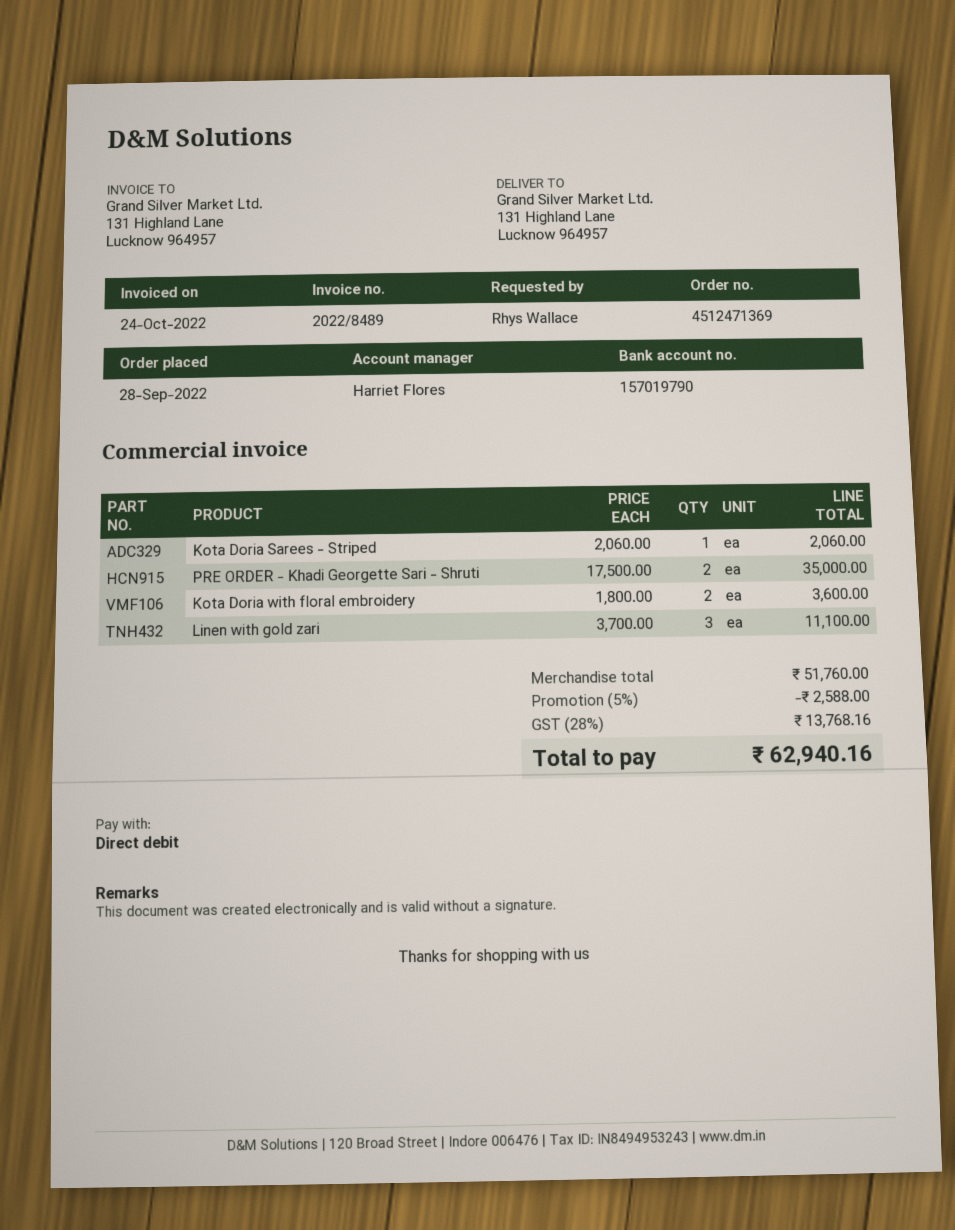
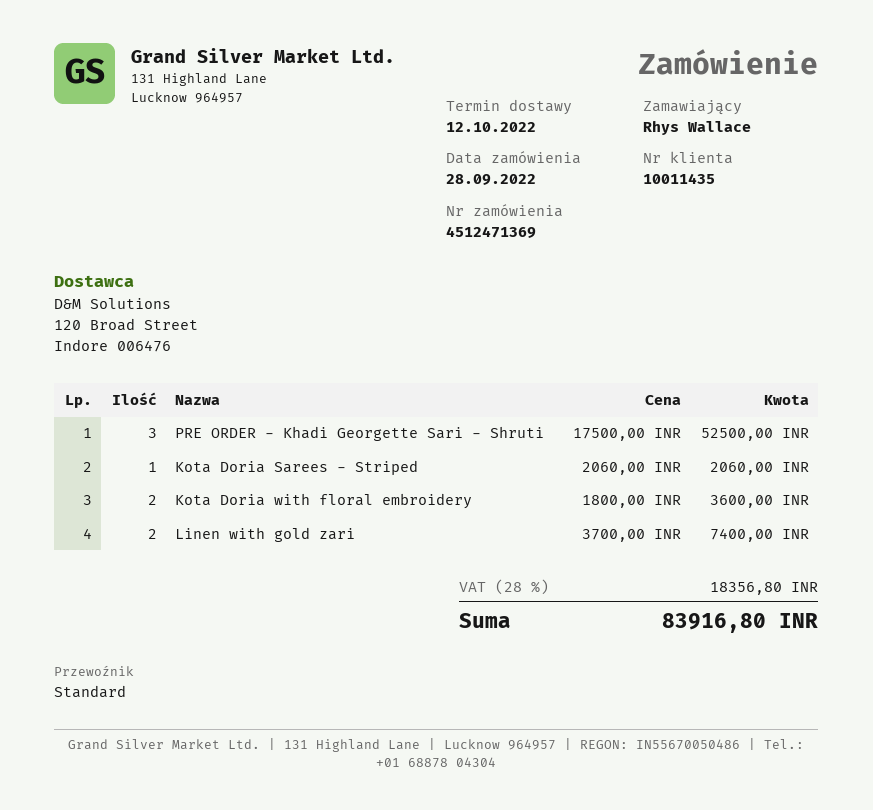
PRE ORDER - Khadi Georgette Sari - Shruti: 2 x 17500.00 = 35000.00 -> 3 x 17500.00 = 52500.00
Linen with gold zari: 3 x 3700.00 = 11100.00 -> 2 x 3700.00 = 7400.00
discount: 5% = 2588.00 -> none
tax: 28% = 13768.16 -> 28% = 18356.80
total: 62940.16 -> 83916.80

